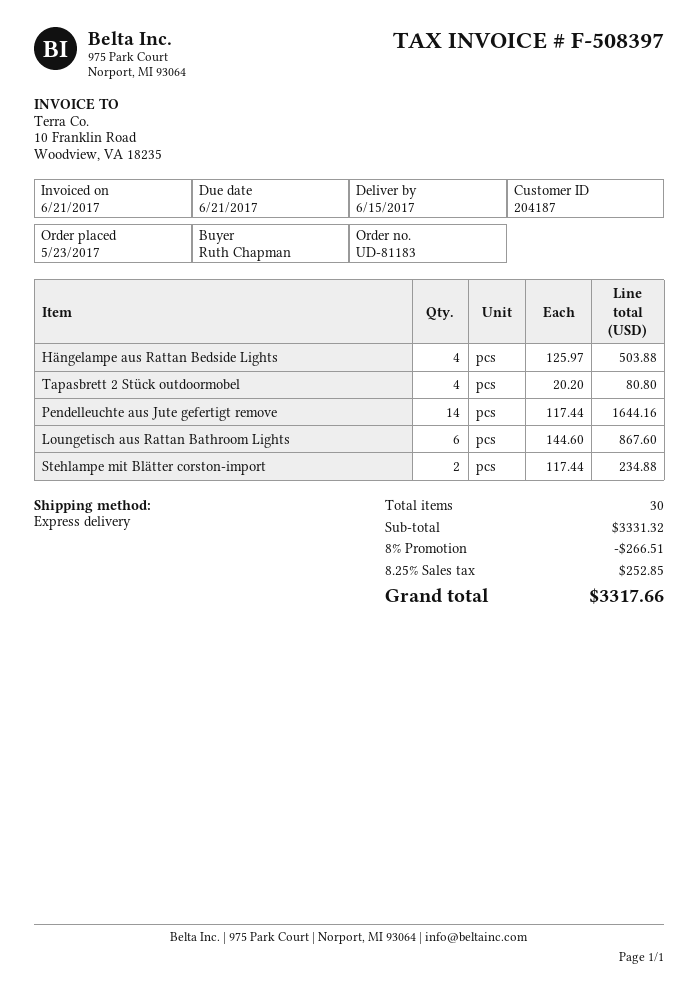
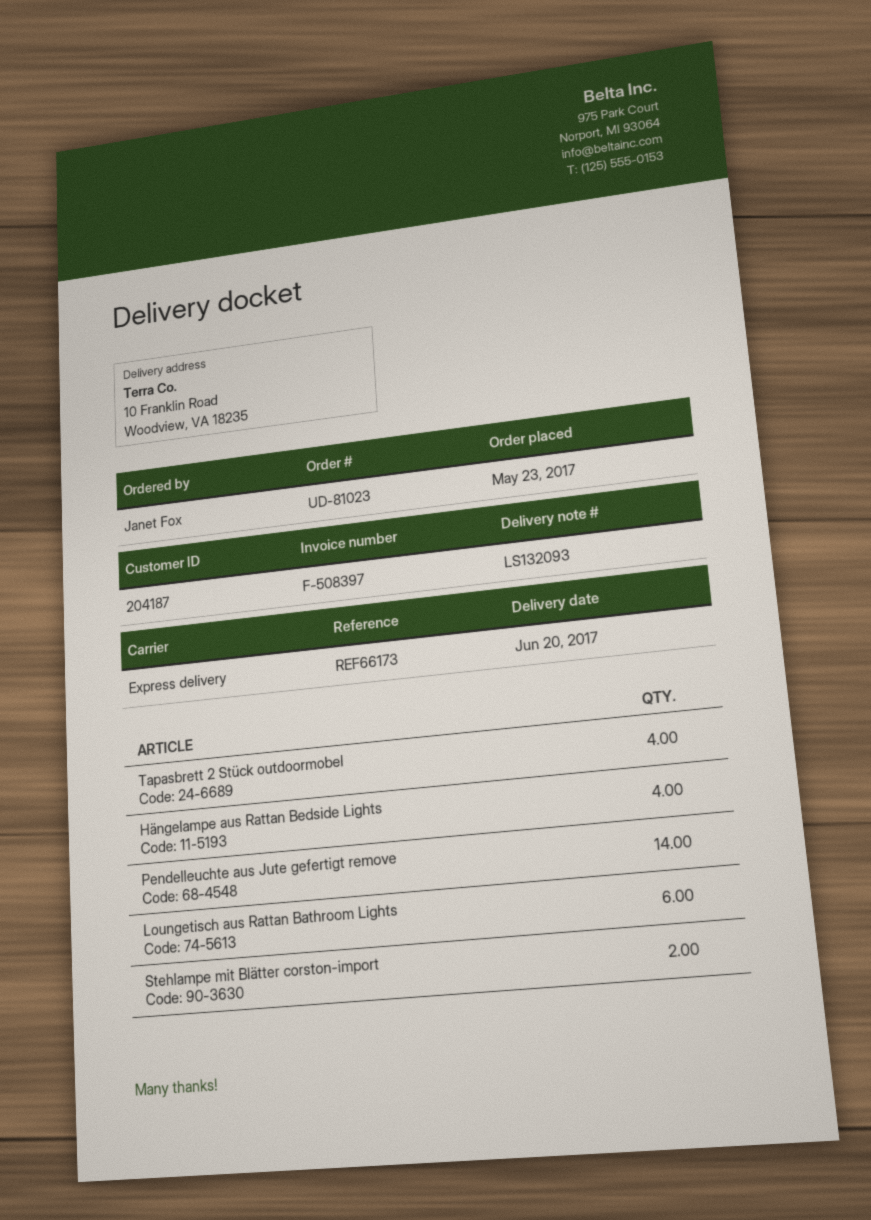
order number: UD-81183 -> UD-81023
delivery date: 2017-06-15 -> 2017-06-20
ordered by: Ruth Chapman -> Janet Fox

